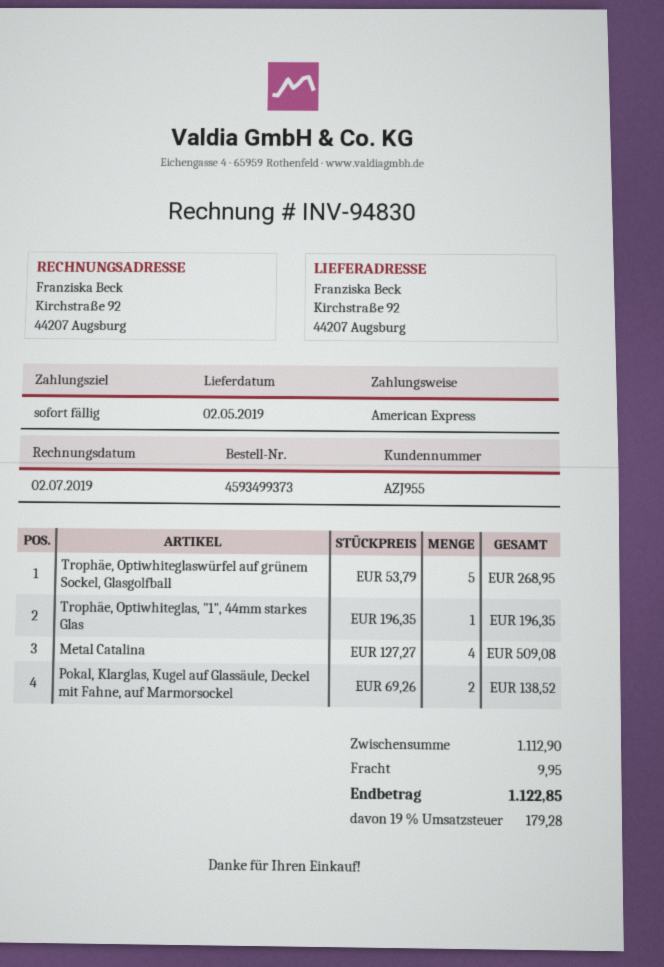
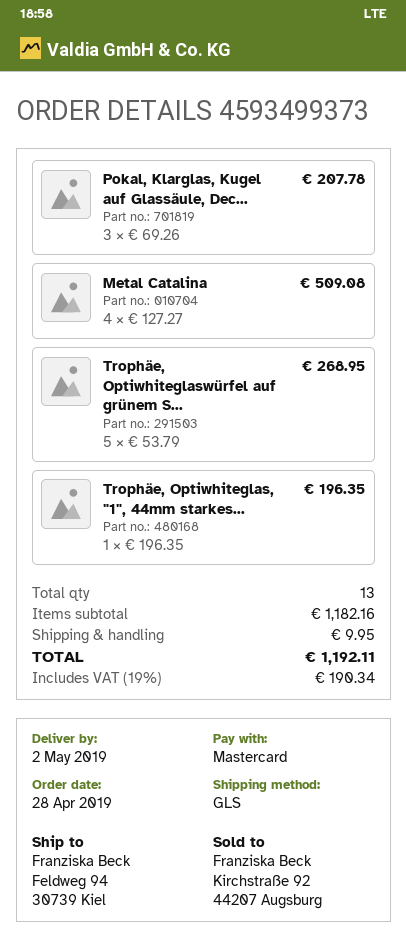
payment method: American Express -> Mastercard
ship to: Kirchstraße 92, 44207 Augsburg -> Feldweg 94, 30739 Kiel
Pokal, Klarglas, Kugel auf Glassäule, Deckel mit Fahne, auf Marmorsockel: 2 x 69.26 = 138.52 -> 3 x 69.26 = 207.78
subtotal: 1112.90 -> 1182.16
tax: 19% = 179.28 -> 19% = 190.34
total: 1122.85 -> 1192.11

